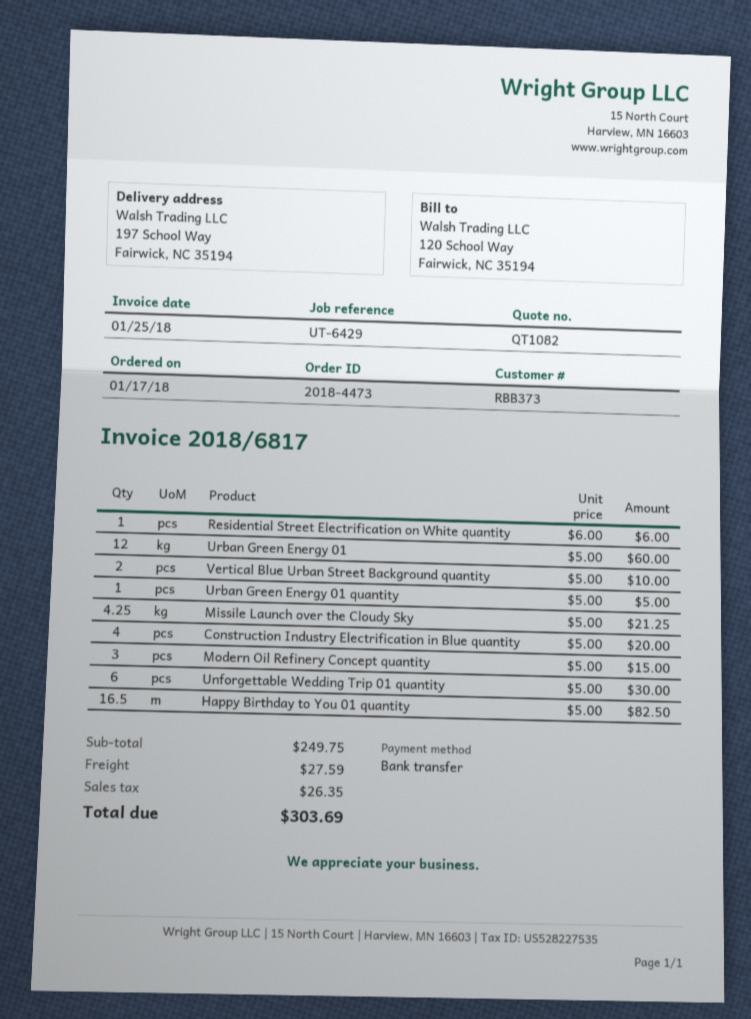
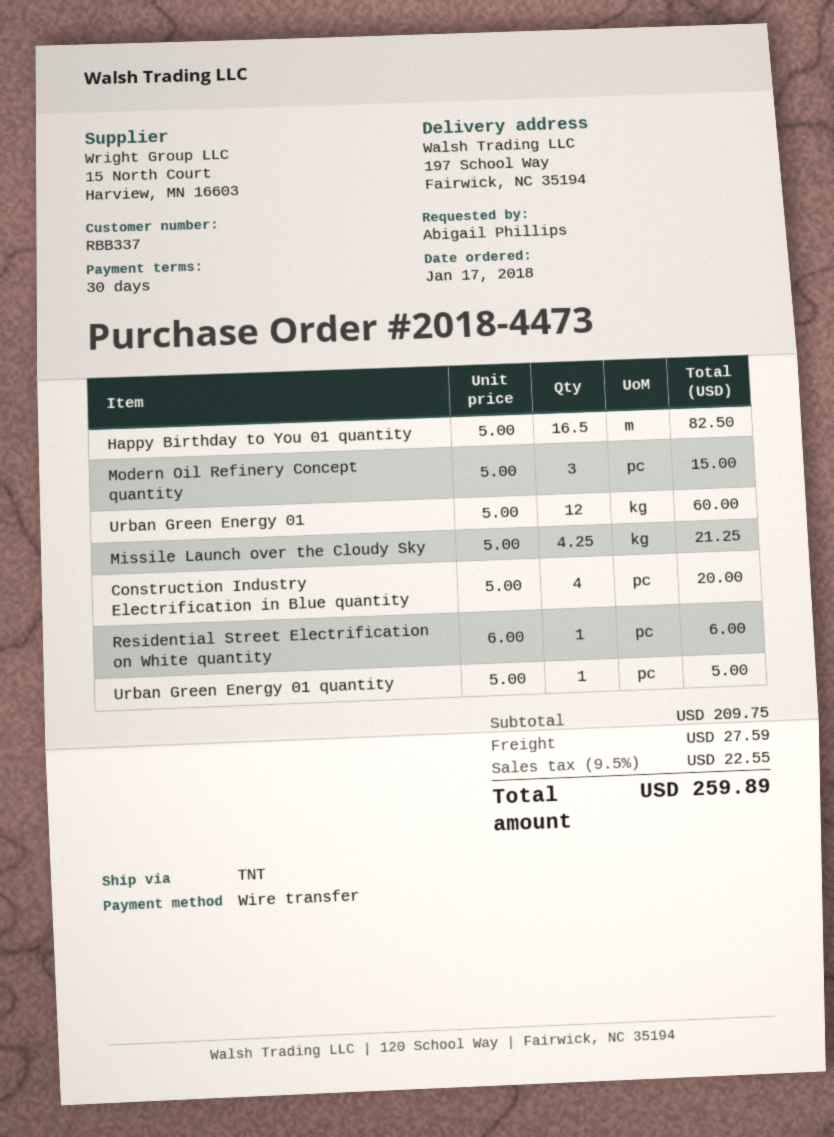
customer number: RBB373 -> RBB337
Vertical Blue Urban Street Background quantity: 2 x 5.00 = 10.00 -> none
Unforgettable Wedding Trip 01 quantity: 6 x 5.00 = 30.00 -> none
subtotal: 249.75 -> 209.75
tax: 26.35 -> 22.55
total: 303.69 -> 259.89

